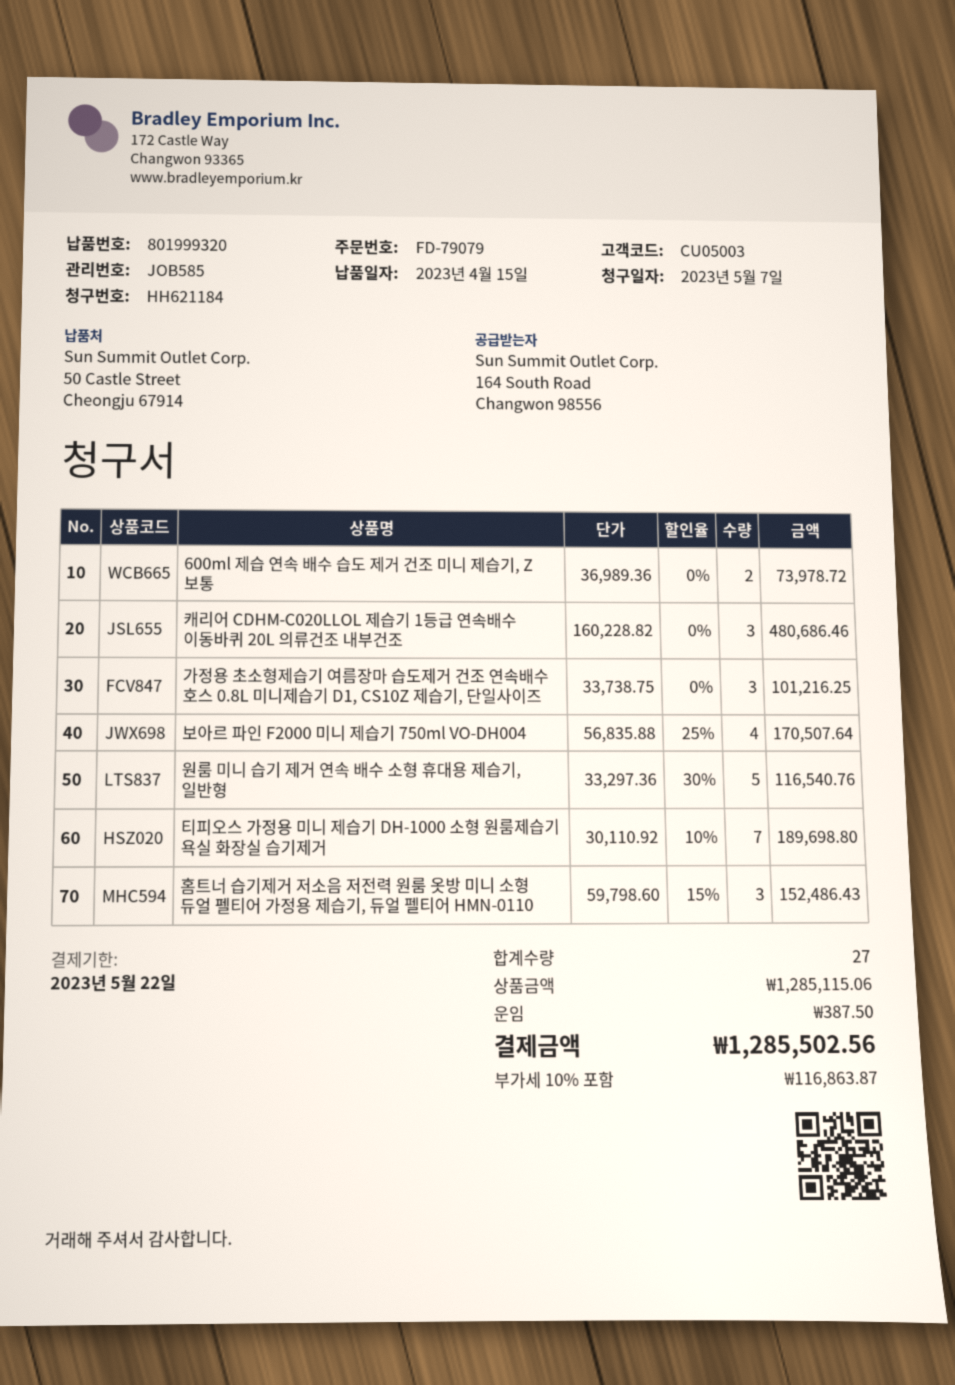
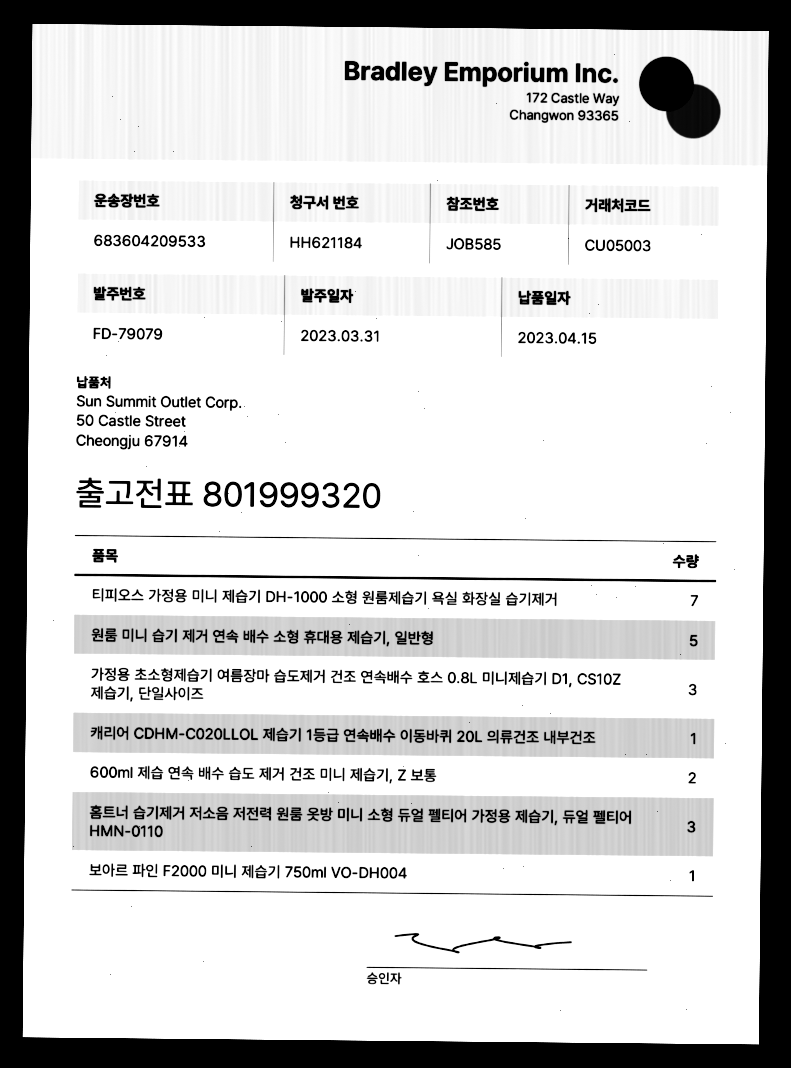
캐리어 CDHM-C020LLOL 제습기 1등급 연속배수 이동바퀴 20L 의류건조 내부건조: 3 -> 1
보아르 파인 F2000 미니 제습기 750ml VO-DH004: 4 -> 1

